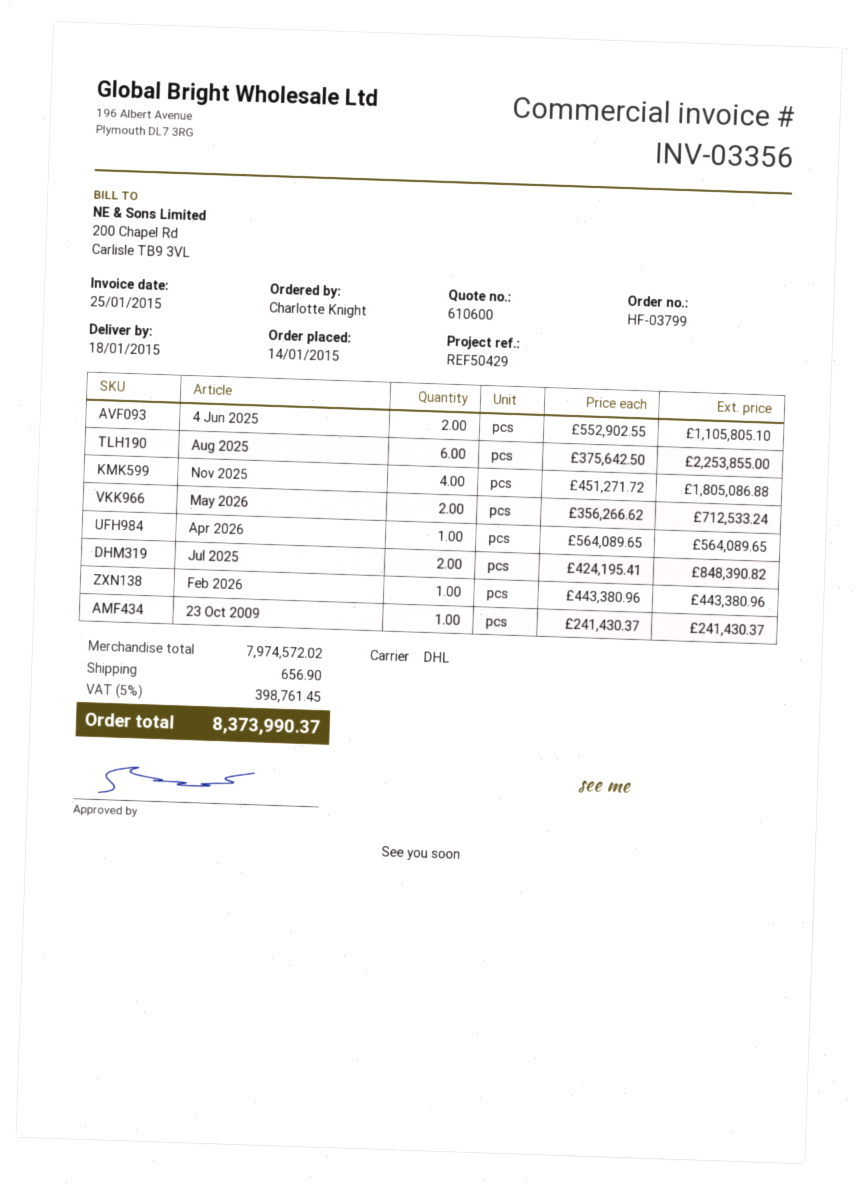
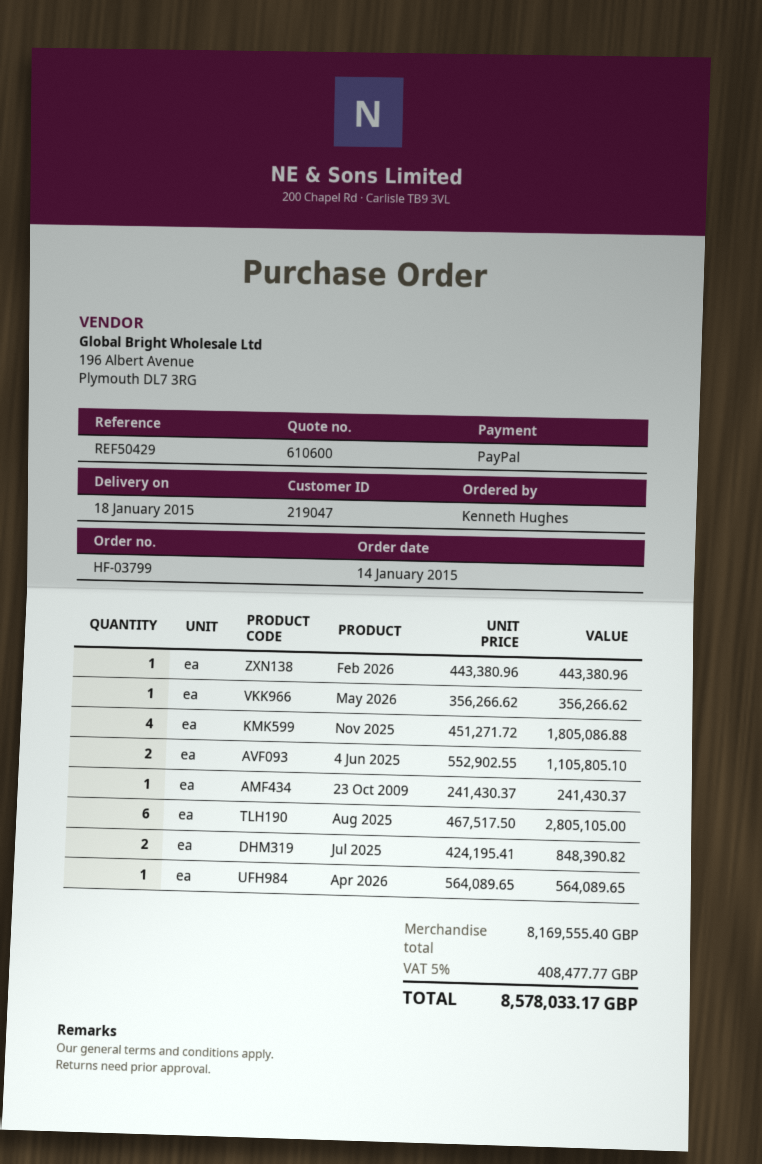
ordered by: Charlotte Knight -> Kenneth Hughes
Aug 2025: 6 x 375642.50 = 2253855.00 -> 6 x 467517.50 = 2805105.00
May 2026: 2 x 356266.62 = 712533.24 -> 1 x 356266.62 = 356266.62
subtotal: 7974572.02 -> 8169555.40
shipping: 656.90 -> none
tax: 5% = 398761.45 -> 5% = 408477.77
total: 8373990.37 -> 8578033.17

